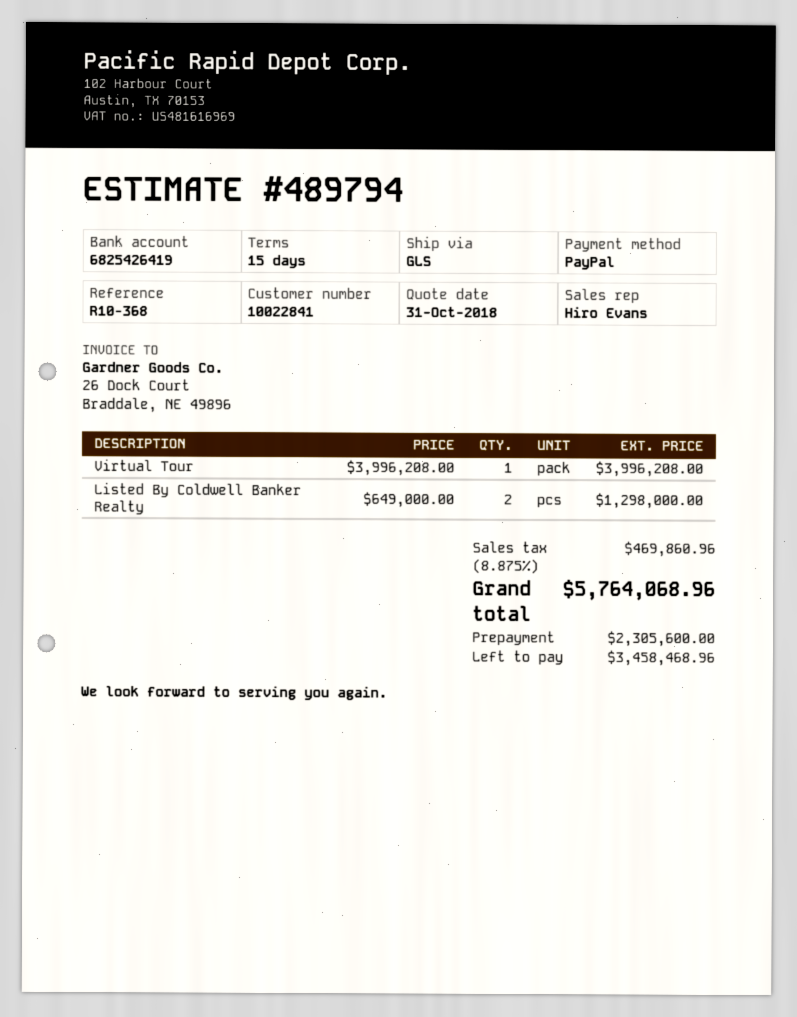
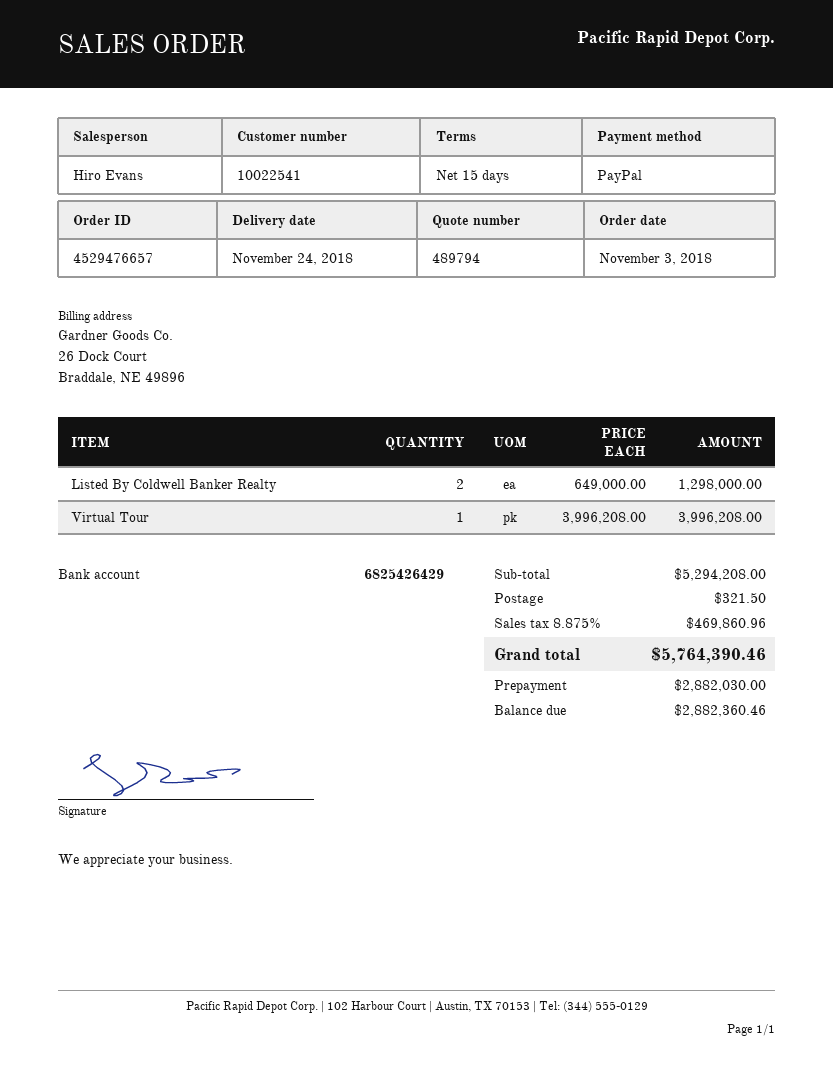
customer number: 10022841 -> 10022541
bank account: 6825426419 -> 6825426429
shipping: none -> 321.50
total: 5764068.96 -> 5764390.46
deposit: 2305600.00 -> 2882030.00
balance: 3458468.96 -> 2882360.46

